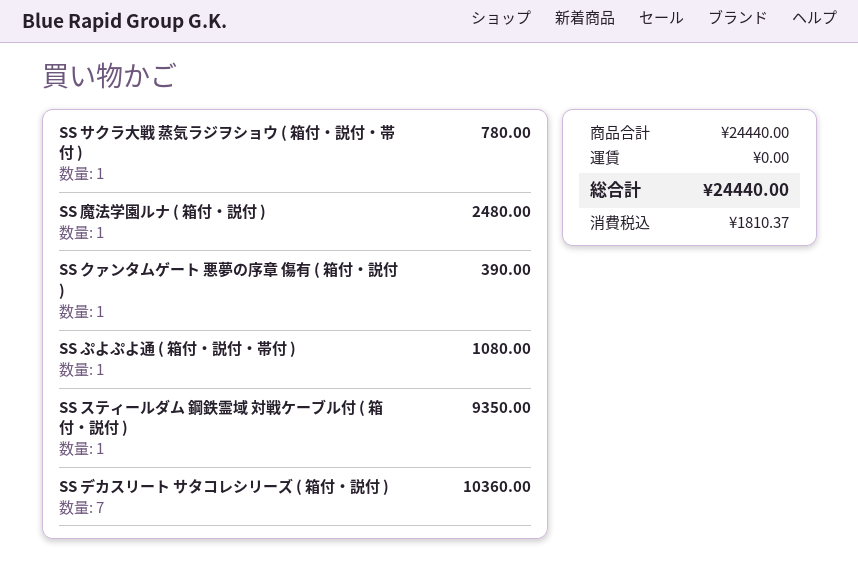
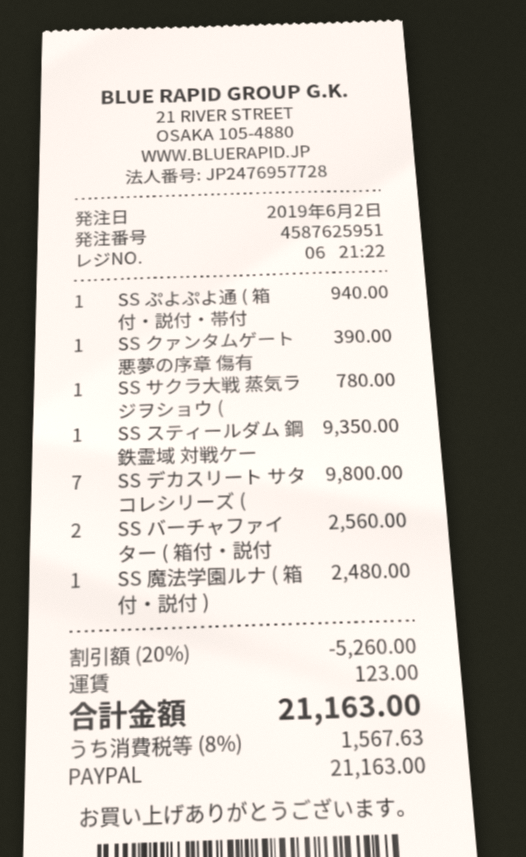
SS ぷよぷよ通 ( 箱付・説付・帯付 ): 1 for 1080.00 -> 1 for 940.00
SS デカスリート サタコレシリーズ ( 箱付・説付 ): 7 for 10360.00 -> 7 for 9800.00
SS バーチャファイター ( 箱付・説付: none -> 2 for 2560.00
discount: none -> 20% = 5260.00
shipping: 0.00 -> 123.00
tax: 1810.37 -> 1567.63
total: 24440.00 -> 21163.00

